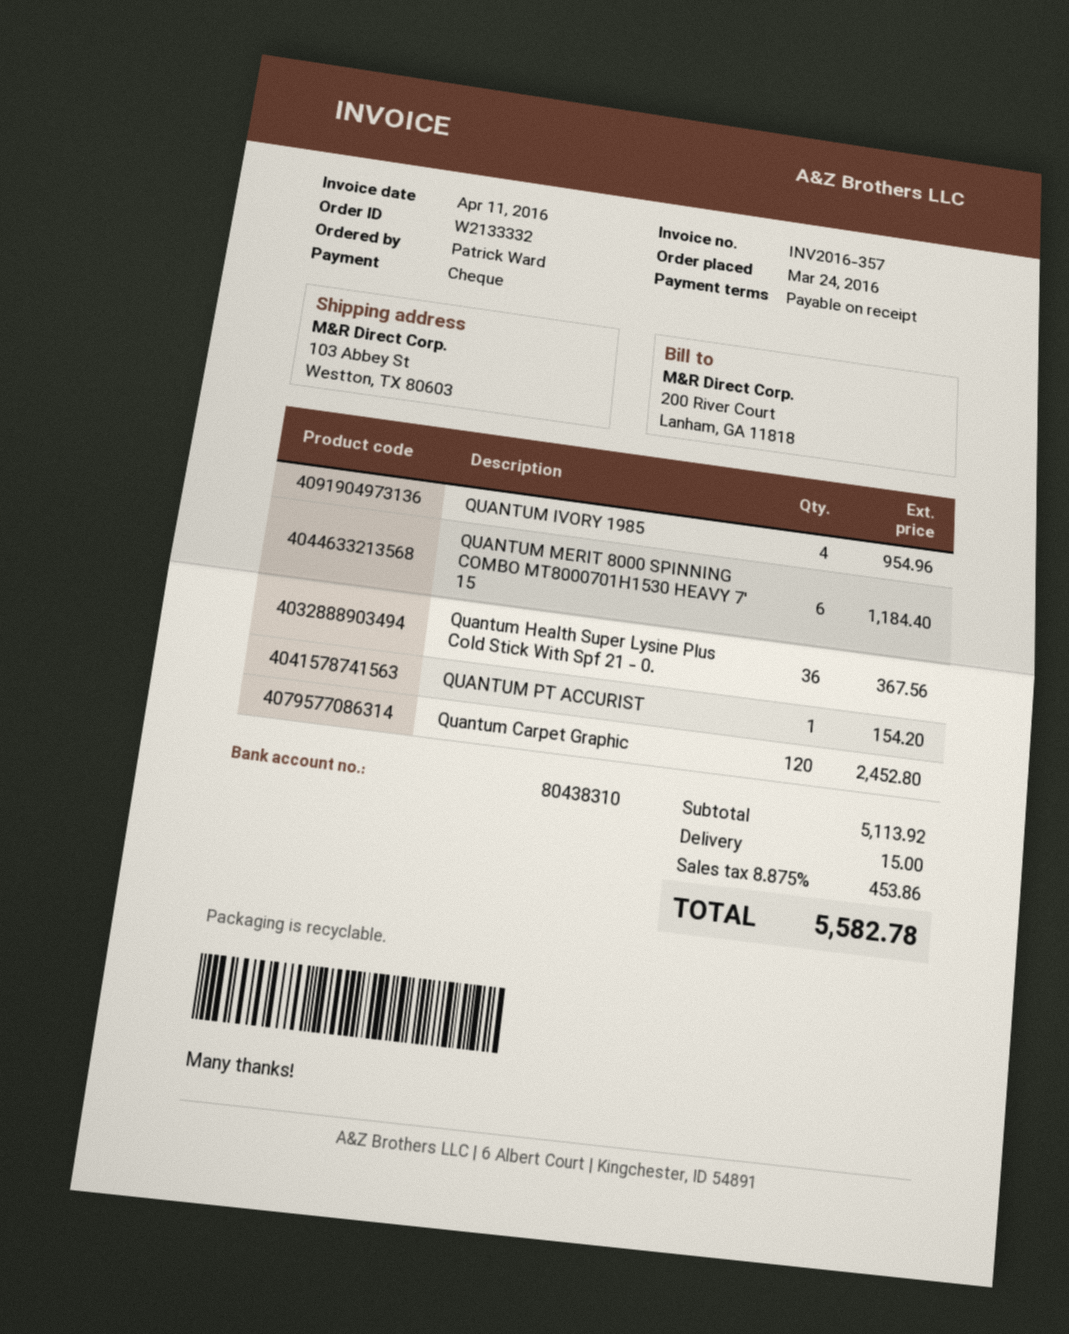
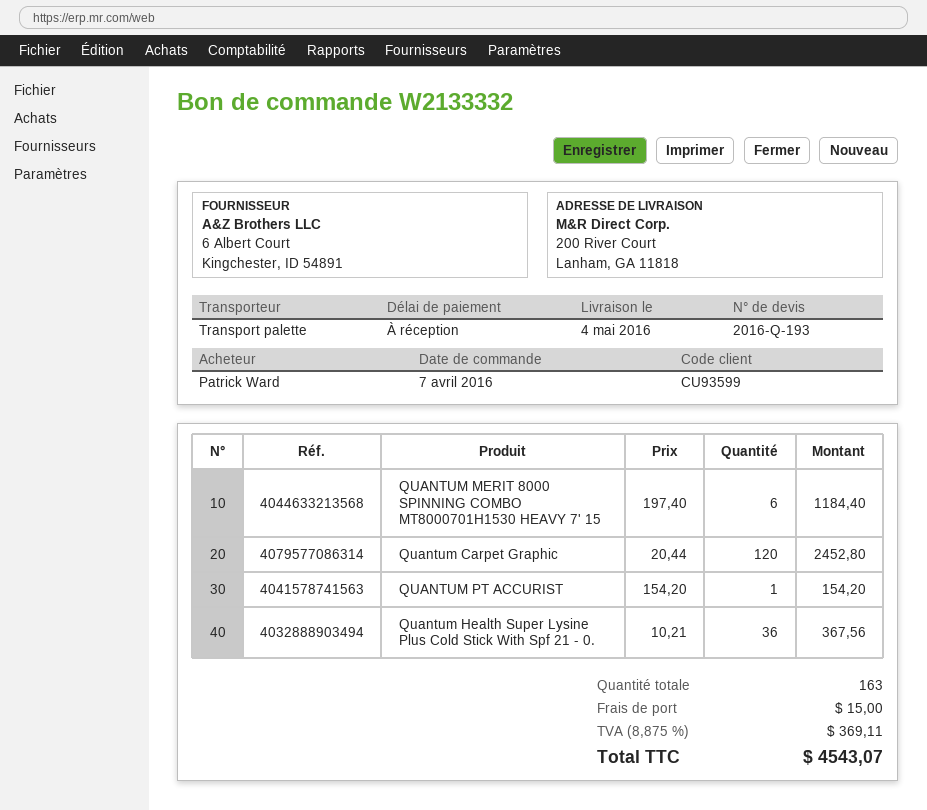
order date: 2016-03-24 -> 2016-04-07
ship to: 103 Abbey St, Westton, TX 80603 -> 200 River Court, Lanham, GA 11818
QUANTUM IVORY 1985: 4 for 954.96 -> none
tax: 8.875% = 453.86 -> 8.875% = 369.11
total: 5582.78 -> 4543.07

